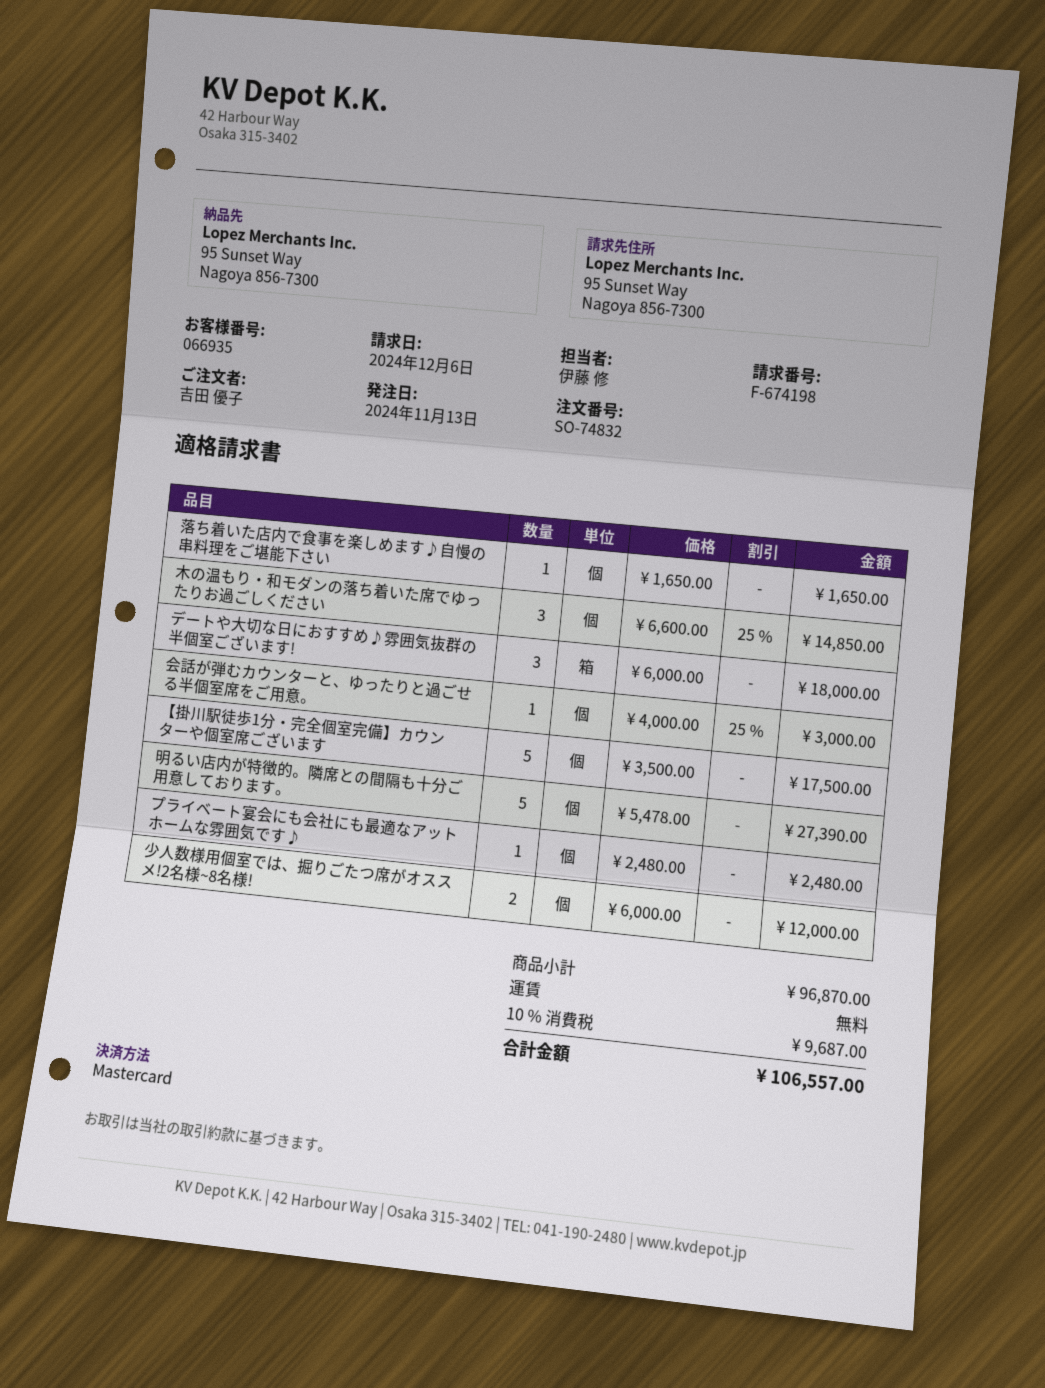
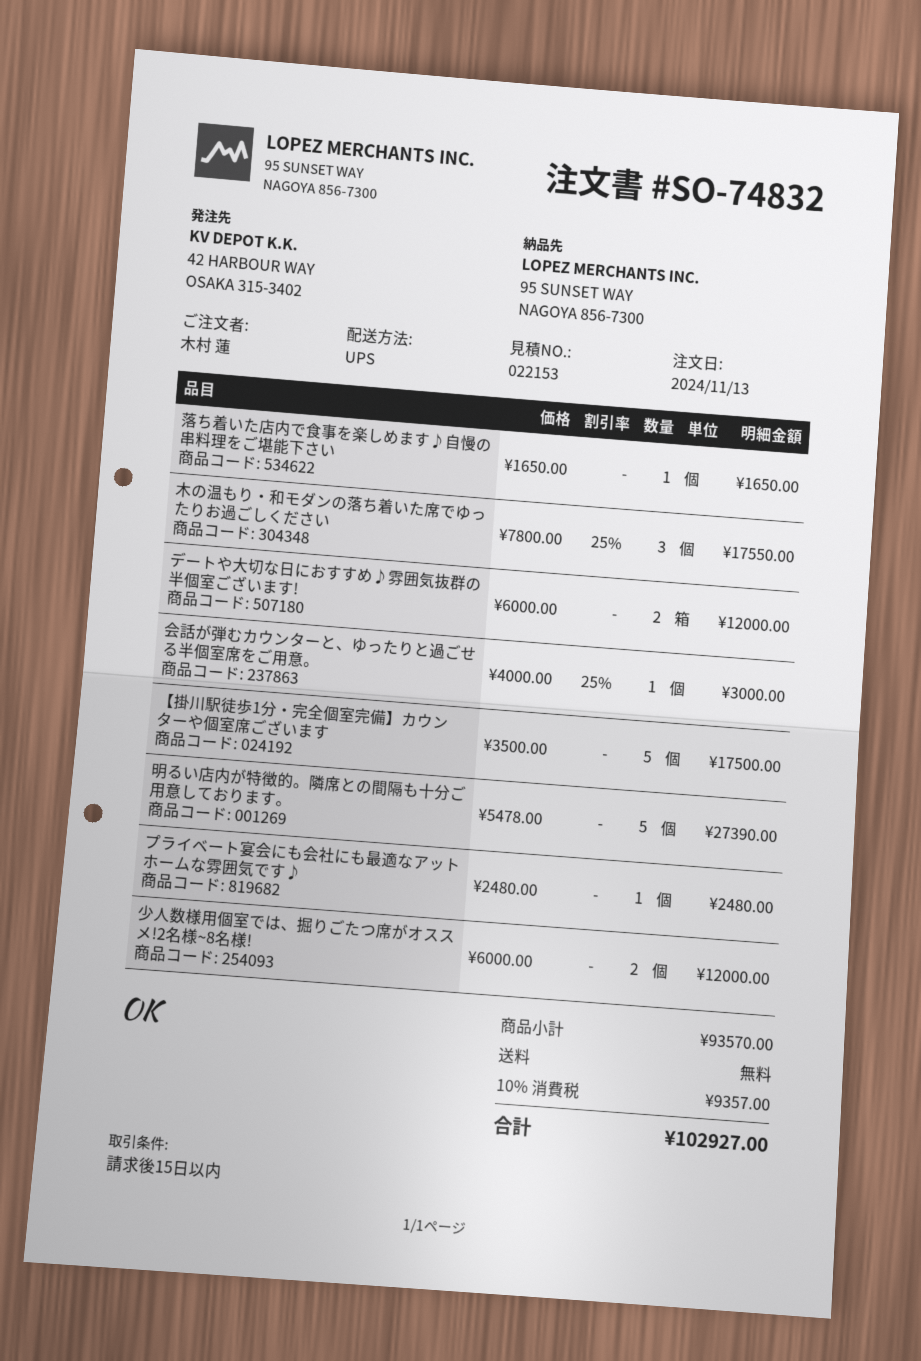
ordered by: 吉田 優子 -> 木村 蓮
木の温もり・和モダンの落ち着いた席でゆったりお過ごしください: 3 x 6600.00 - 25% = 14850.00 -> 3 x 7800.00 - 25% = 17550.00
デートや大切な日におすすめ♪雰囲気抜群の半個室ございます!: 3 x 6000.00 = 18000.00 -> 2 x 6000.00 = 12000.00
subtotal: 96870.00 -> 93570.00
tax: 10% = 9687.00 -> 10% = 9357.00
total: 106557.00 -> 102927.00

